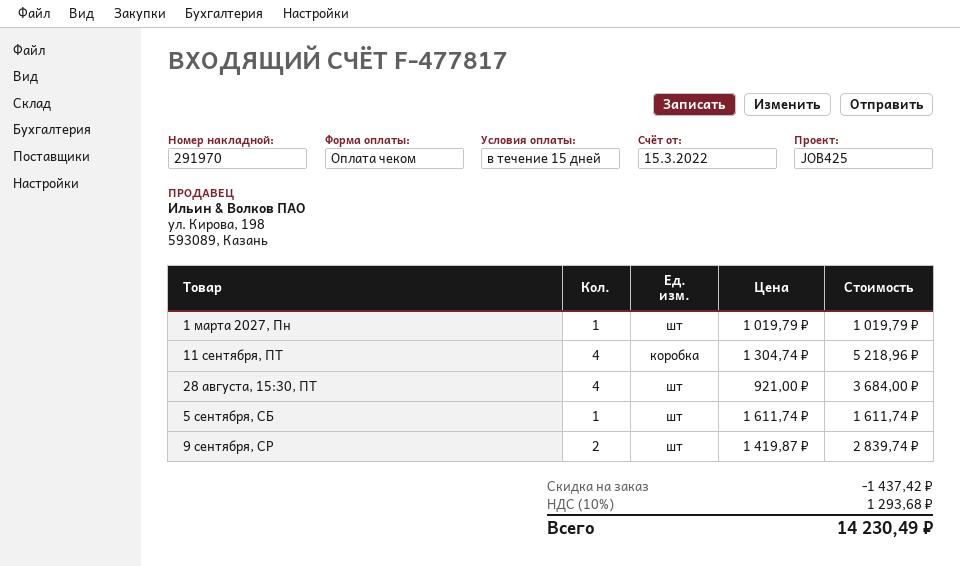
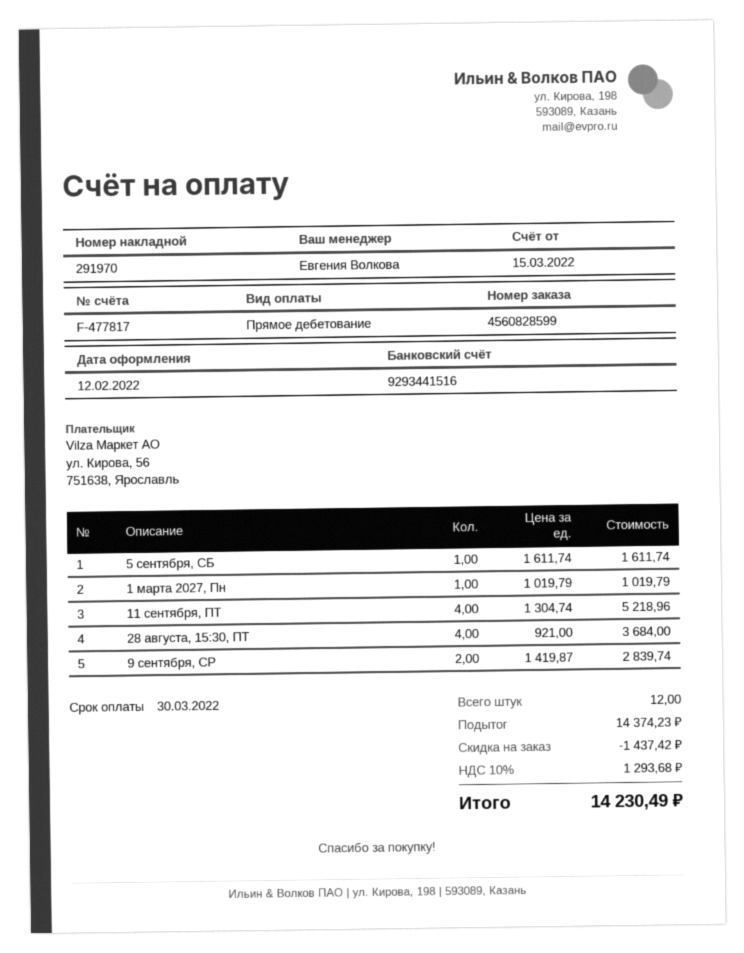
payment method: cheque -> direct debit

